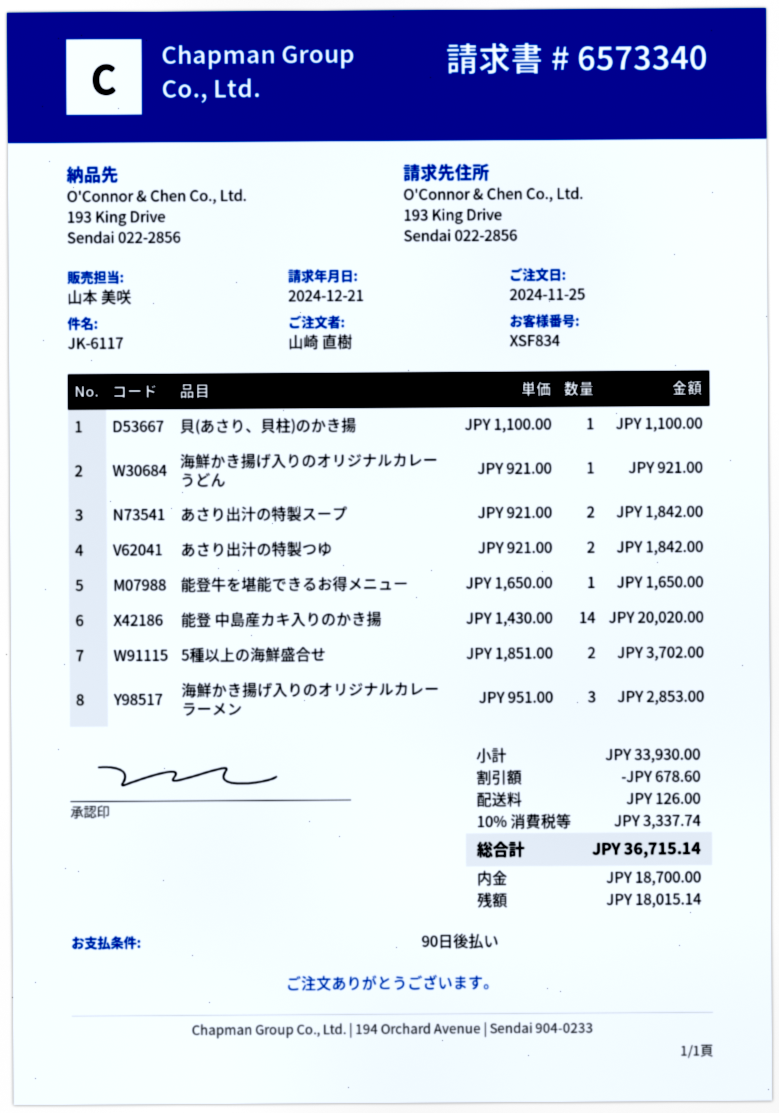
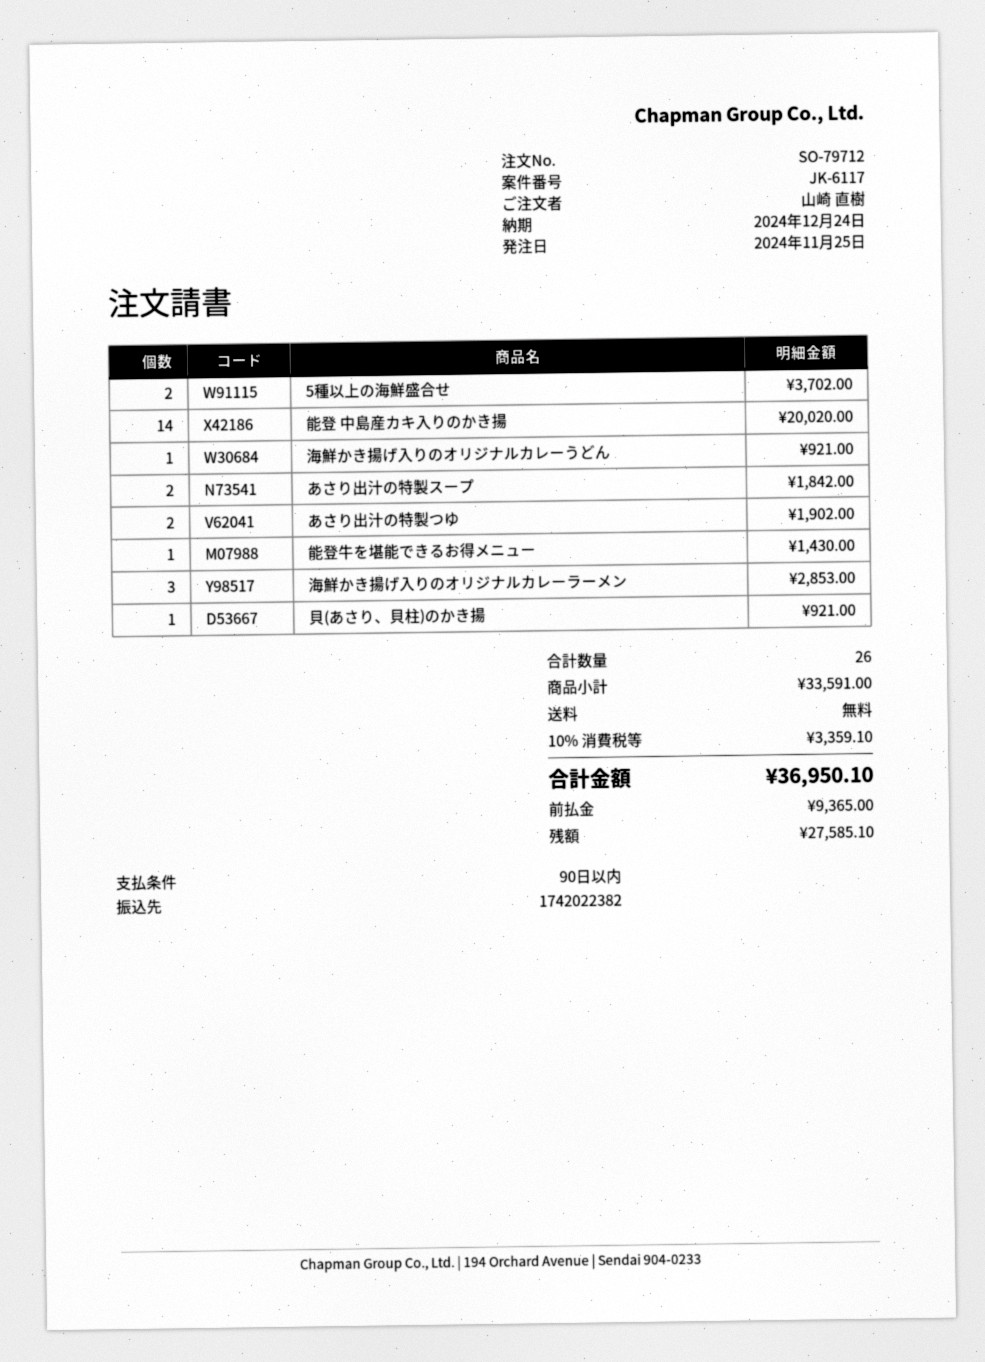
貝(あさり、貝柱)のかき揚: 1 for 1100.00 -> 1 for 921.00
あさり出汁の特製つゆ: 2 for 1842.00 -> 2 for 1902.00
能登牛を堪能できるお得メニュー: 1 for 1650.00 -> 1 for 1430.00
subtotal: 33930.00 -> 33591.00
discount: 678.60 -> none
shipping: 126.00 -> 0.00
tax: 10% = 3337.74 -> 10% = 3359.10
total: 36715.14 -> 36950.10
deposit: 18700.00 -> 9365.00
balance: 18015.14 -> 27585.10

